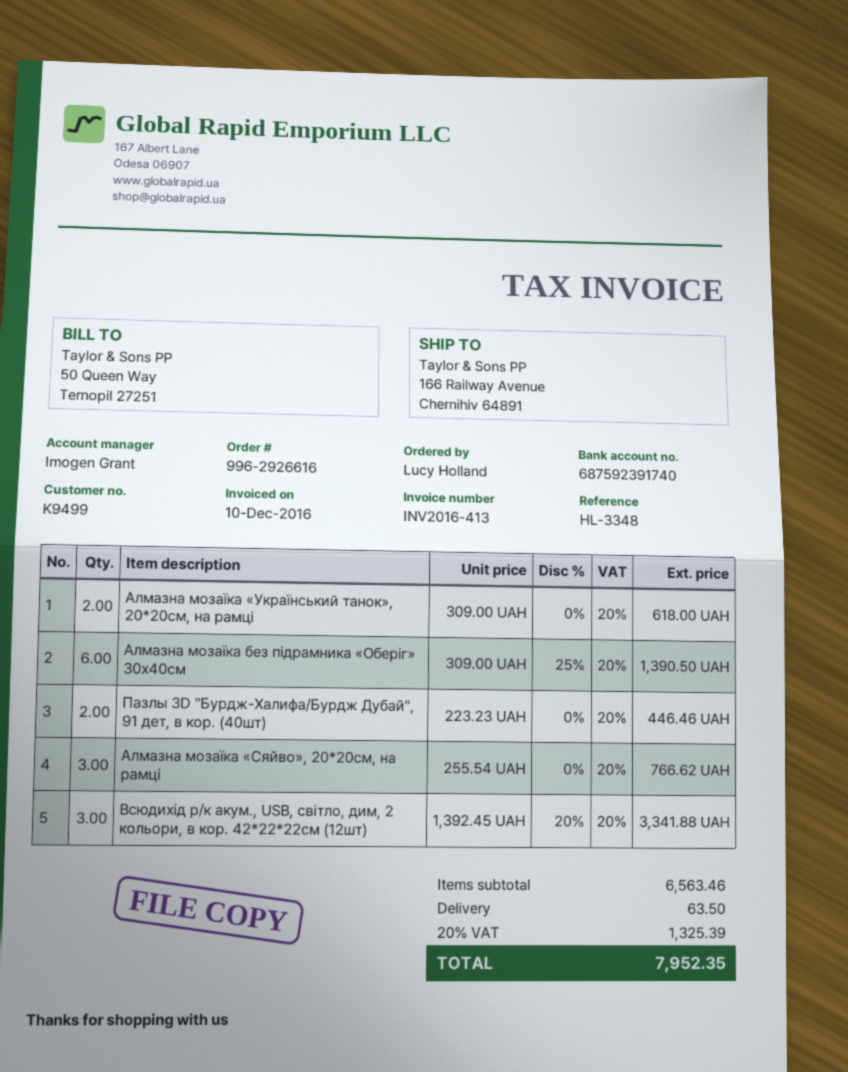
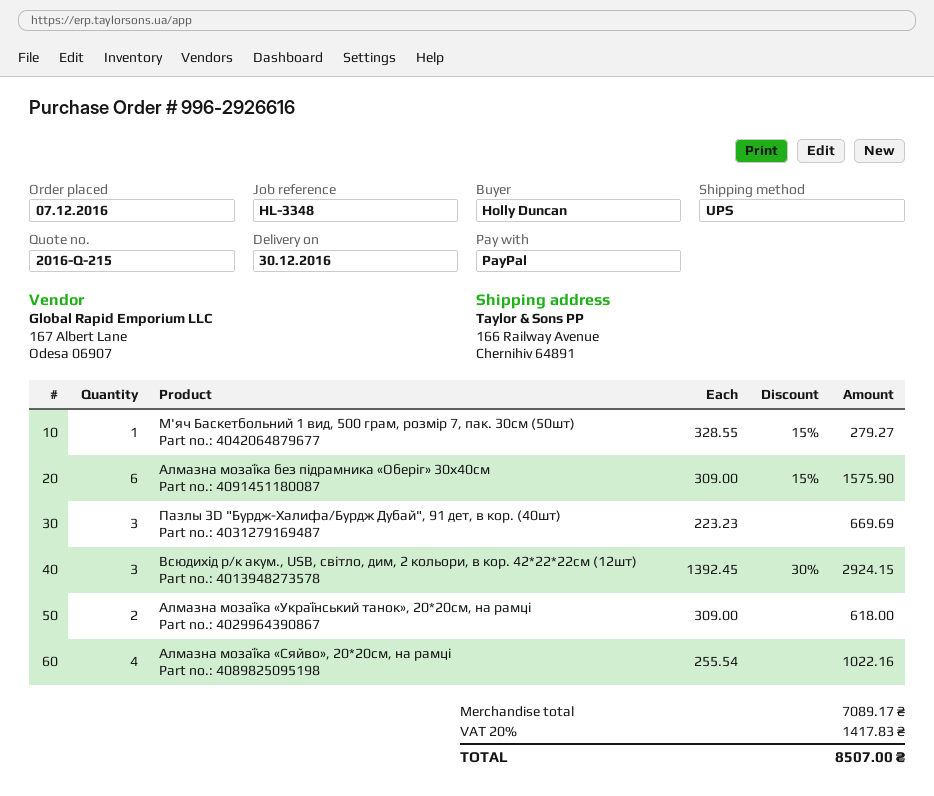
ordered by: Lucy Holland -> Holly Duncan
Алмазна мозаїка без підрамника «Оберіг» 30х40см: 6 x 309.00 - 25% = 1390.50 -> 6 x 309.00 - 15% = 1575.90
Пазлы 3D "Бурдж-Халифа/Бурдж Дубай", 91 дет, в кор. (40шт): 2 x 223.23 = 446.46 -> 3 x 223.23 = 669.69
Алмазна мозаїка «Сяйво», 20*20см, на рамці: 3 x 255.54 = 766.62 -> 4 x 255.54 = 1022.16
Всюдихід р/к акум., USB, світло, дим, 2 кольори, в кор. 42*22*22см (12шт): 3 x 1392.45 - 20% = 3341.88 -> 3 x 1392.45 - 30% = 2924.15
М'яч Баскетбольний 1 вид, 500 грам, розмір 7, пак. 30см (50шт): none -> 1 x 328.55 - 15% = 279.27
subtotal: 6563.46 -> 7089.17
shipping: 63.50 -> none
tax: 20% = 1325.39 -> 20% = 1417.83
total: 7952.35 -> 8507.00

